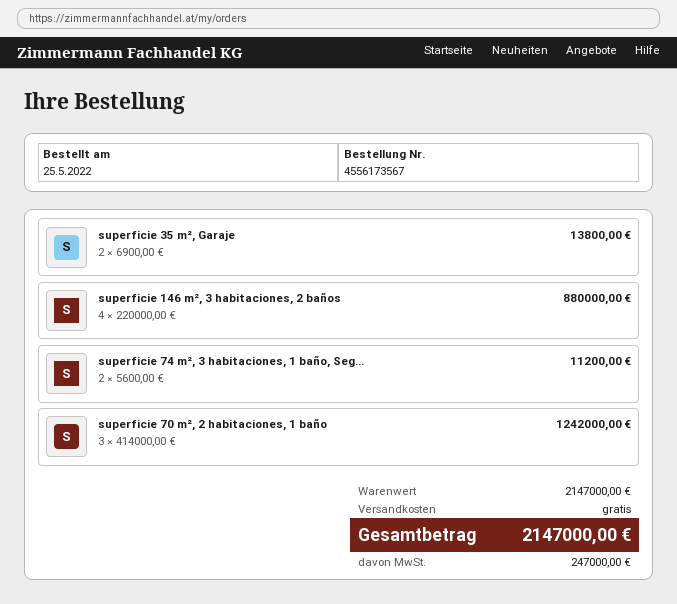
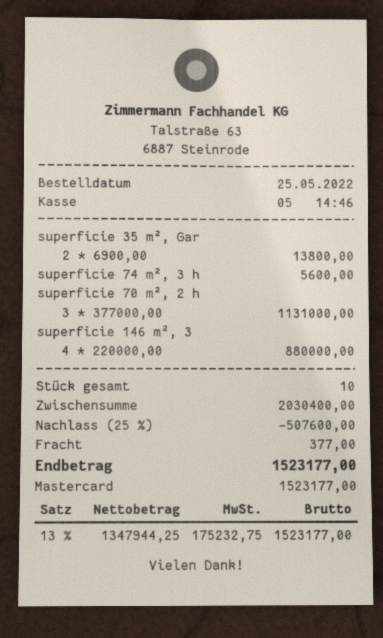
superficie 74 m², 3 habitaciones, 1 baño, Seg...: 2 x 5600.00 = 11200.00 -> 1 x 5600.00 = 5600.00
superficie 70 m², 2 habitaciones, 1 baño: 3 x 414000.00 = 1242000.00 -> 3 x 377000.00 = 1131000.00
subtotal: 2147000.00 -> 2030400.00
discount: none -> 25% = 507600.00
shipping: 0.00 -> 377.00
tax: 247000.00 -> 175232.75
total: 2147000.00 -> 1523177.00

